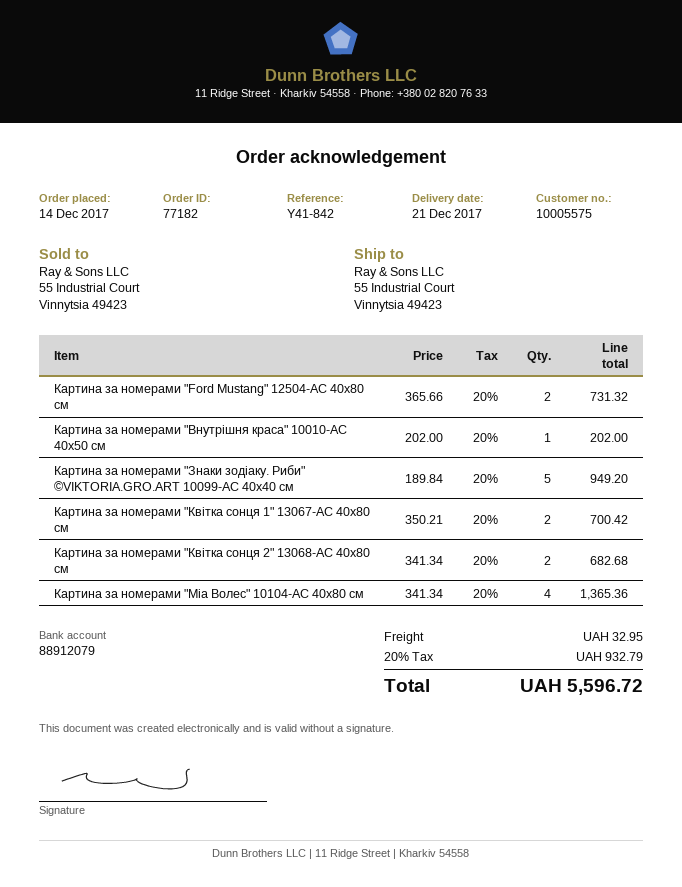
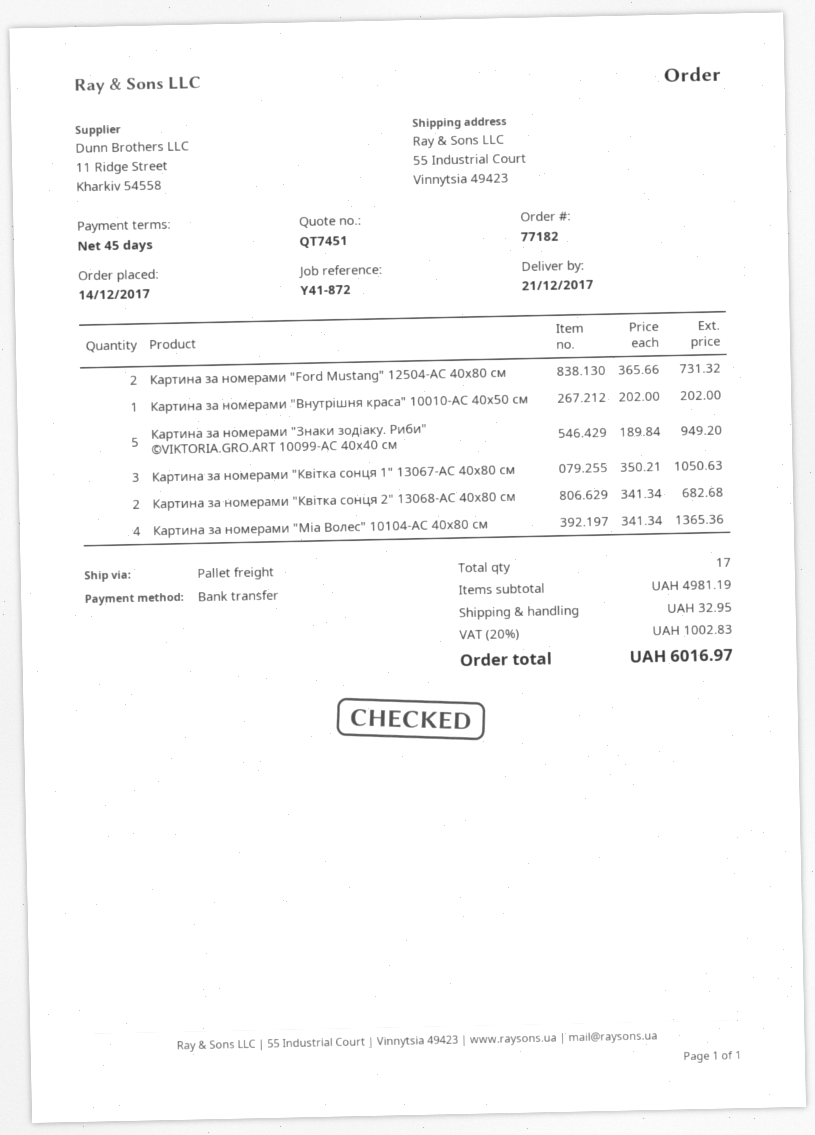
reference: Y41-842 -> Y41-872
Картина за номерами "Квітка сонця 1" 13067-AC 40х80 см: 2 x 350.21 = 700.42 -> 3 x 350.21 = 1050.63
tax: 20% = 932.79 -> 20% = 1002.83
total: 5596.72 -> 6016.97

